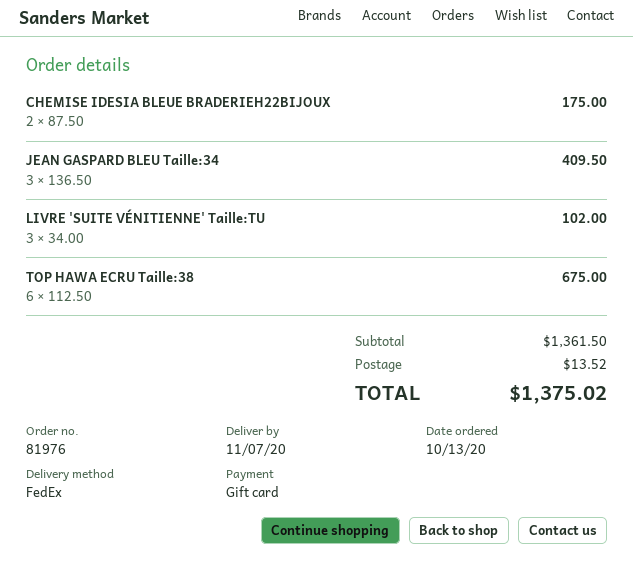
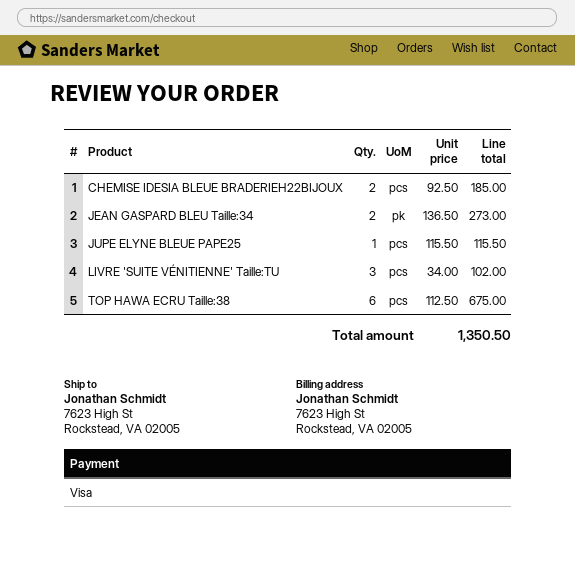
payment method: gift card -> Visa
CHEMISE IDESIA BLEUE BRADERIEH22BIJOUX: 2 x 87.50 = 175.00 -> 2 x 92.50 = 185.00
JEAN GASPARD BLEU Taille:34: 3 x 136.50 = 409.50 -> 2 x 136.50 = 273.00
JUPE ELYNE BLEUE PAPE25: none -> 1 x 115.50 = 115.50
shipping: 13.52 -> none
total: 1375.02 -> 1350.50

